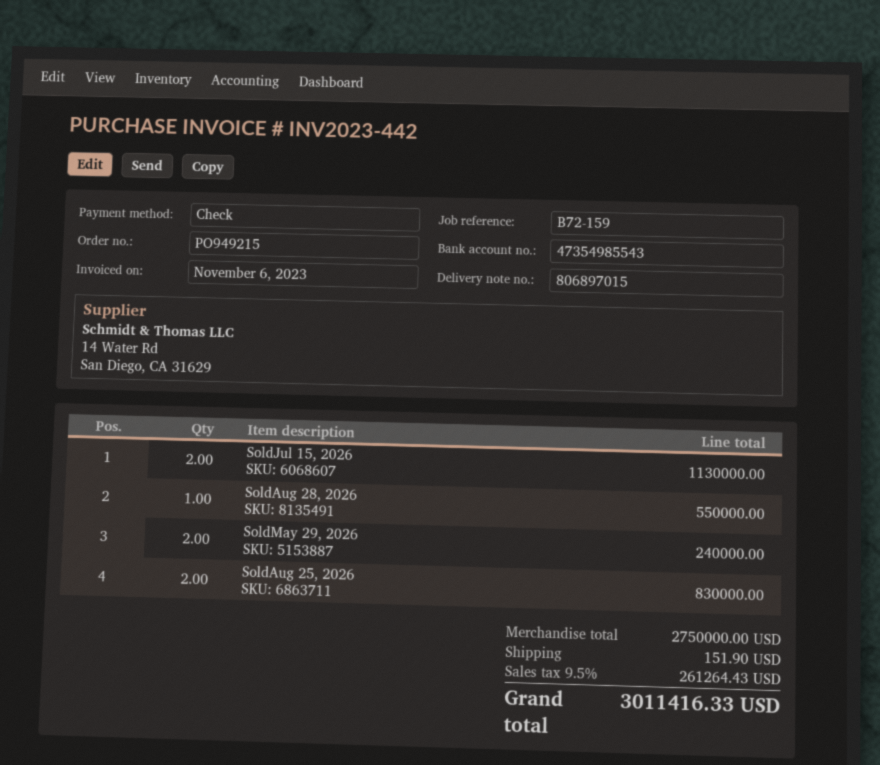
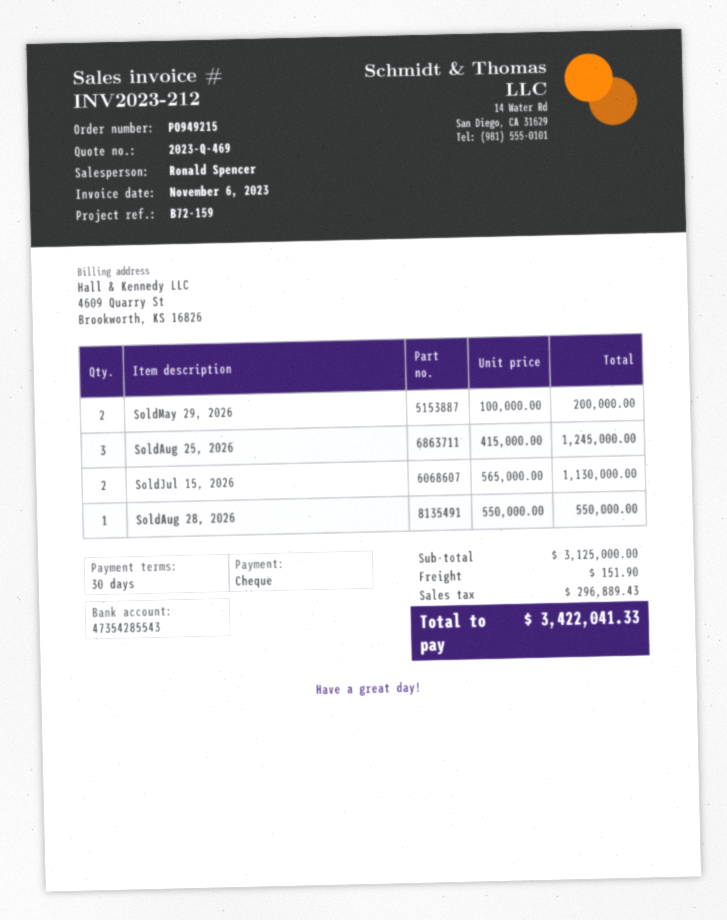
invoice number: INV2023-442 -> INV2023-212
bank account: 47354985543 -> 47354285543
SoldMay 29, 2026: 2 for 240000.00 -> 2 for 200000.00
SoldAug 25, 2026: 2 for 830000.00 -> 3 for 1245000.00
subtotal: 2750000.00 -> 3125000.00
tax: 261264.43 -> 296889.43
total: 3011416.33 -> 3422041.33

